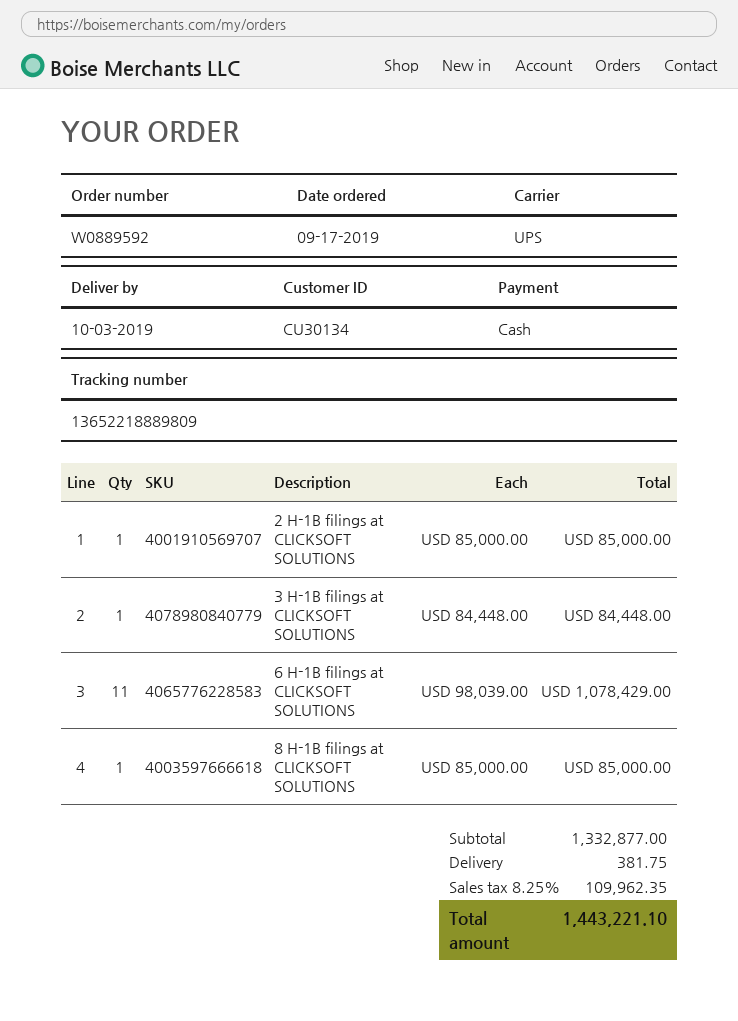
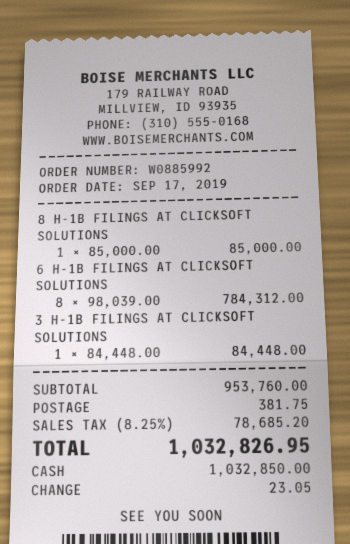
order number: W0889592 -> W0885992
2 H-1B filings at CLICKSOFT SOLUTIONS: 1 x 85000.00 = 85000.00 -> none
6 H-1B filings at CLICKSOFT SOLUTIONS: 11 x 98039.00 = 1078429.00 -> 8 x 98039.00 = 784312.00
subtotal: 1332877.00 -> 953760.00
tax: 8.25% = 109962.35 -> 8.25% = 78685.20
total: 1443221.10 -> 1032826.95

